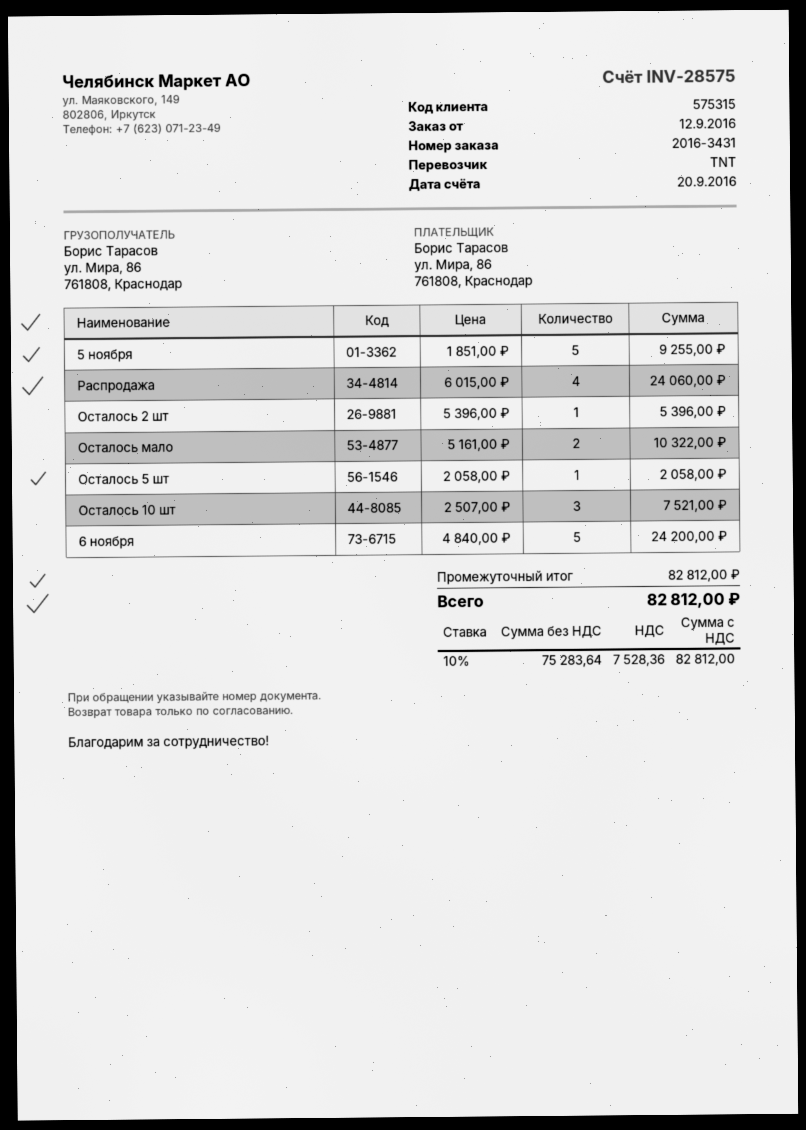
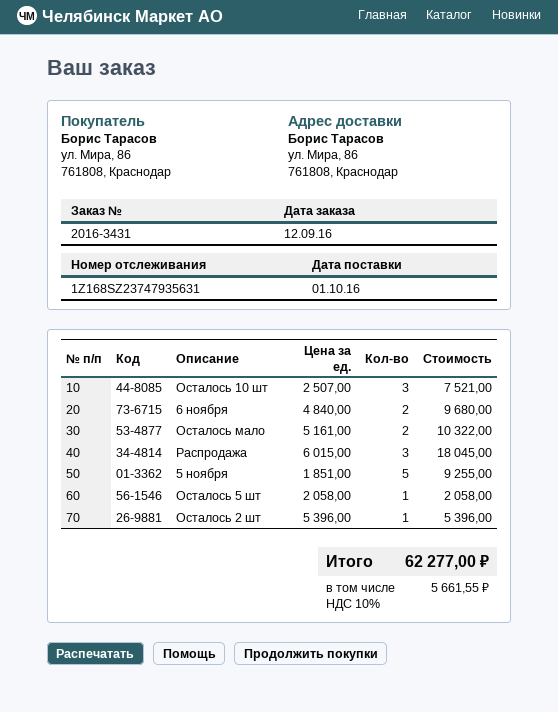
Распродажа: 4 x 6015.00 = 24060.00 -> 3 x 6015.00 = 18045.00
6 ноября: 5 x 4840.00 = 24200.00 -> 2 x 4840.00 = 9680.00
tax: 10% = 7528.36 -> 10% = 5661.55
total: 82812.00 -> 62277.00

